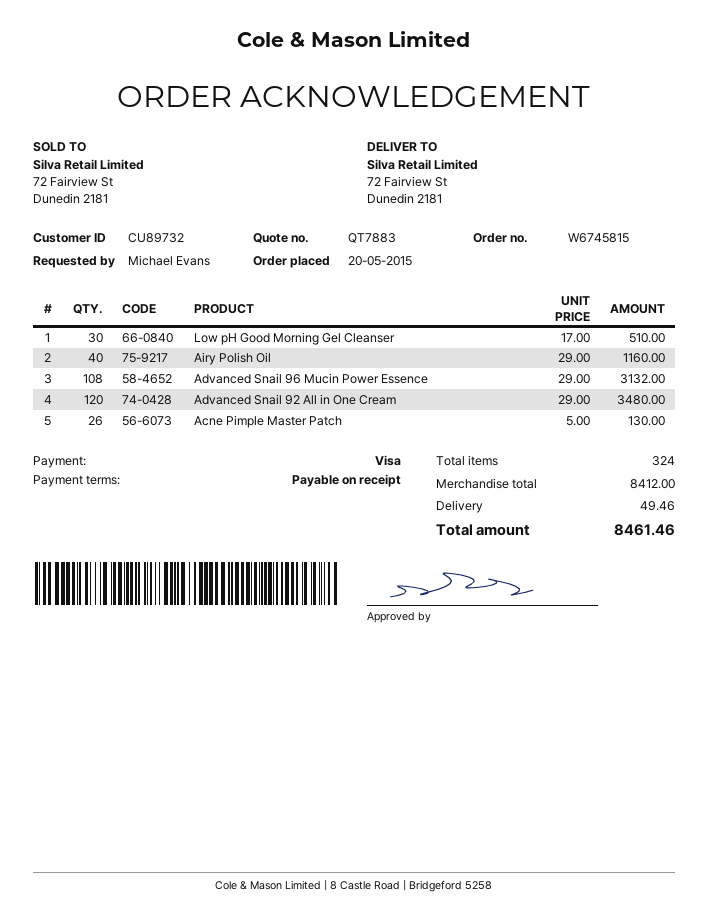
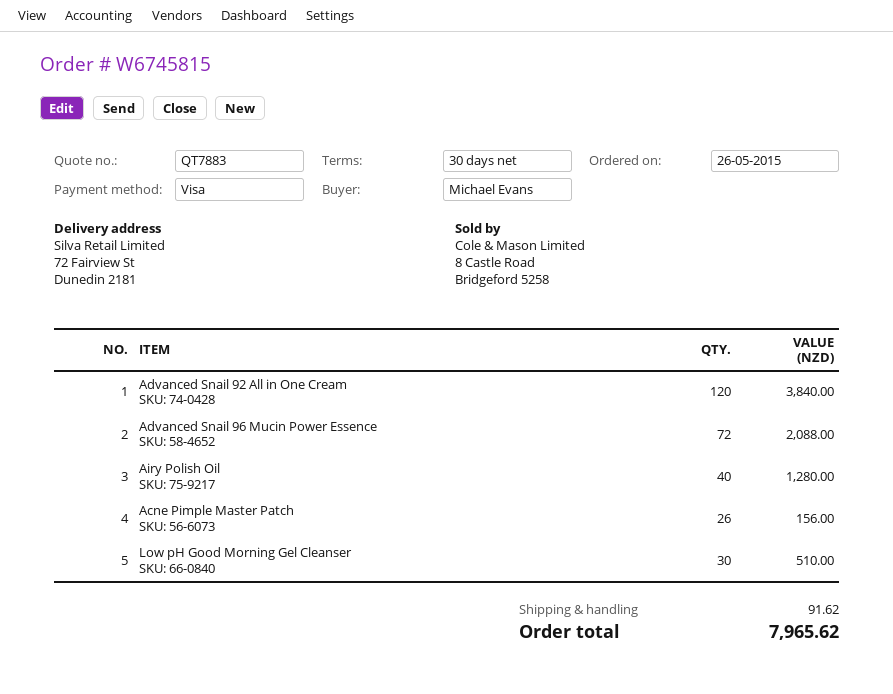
order date: 2015-05-20 -> 2015-05-26
payment terms: on receipt -> 30 days
Airy Polish Oil: 40 for 1160.00 -> 40 for 1280.00
Advanced Snail 96 Mucin Power Essence: 108 for 3132.00 -> 72 for 2088.00
Advanced Snail 92 All in One Cream: 120 for 3480.00 -> 120 for 3840.00
Acne Pimple Master Patch: 26 for 130.00 -> 26 for 156.00
shipping: 49.46 -> 91.62
total: 8461.46 -> 7965.62

